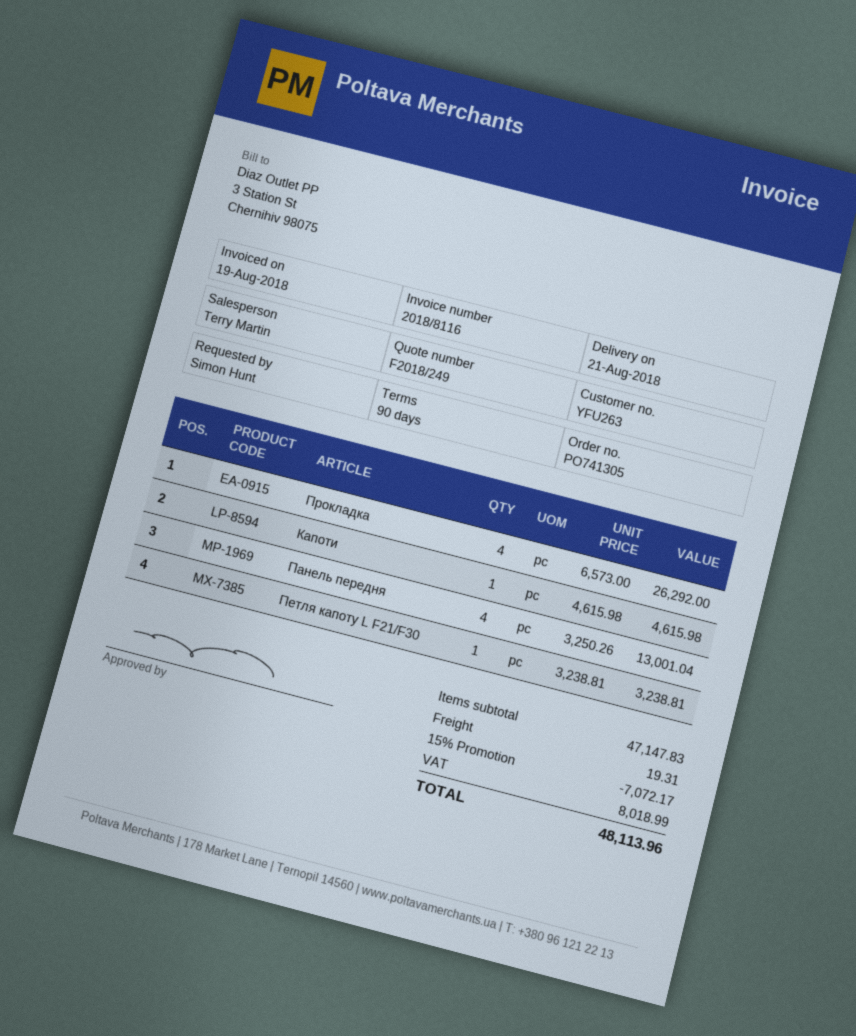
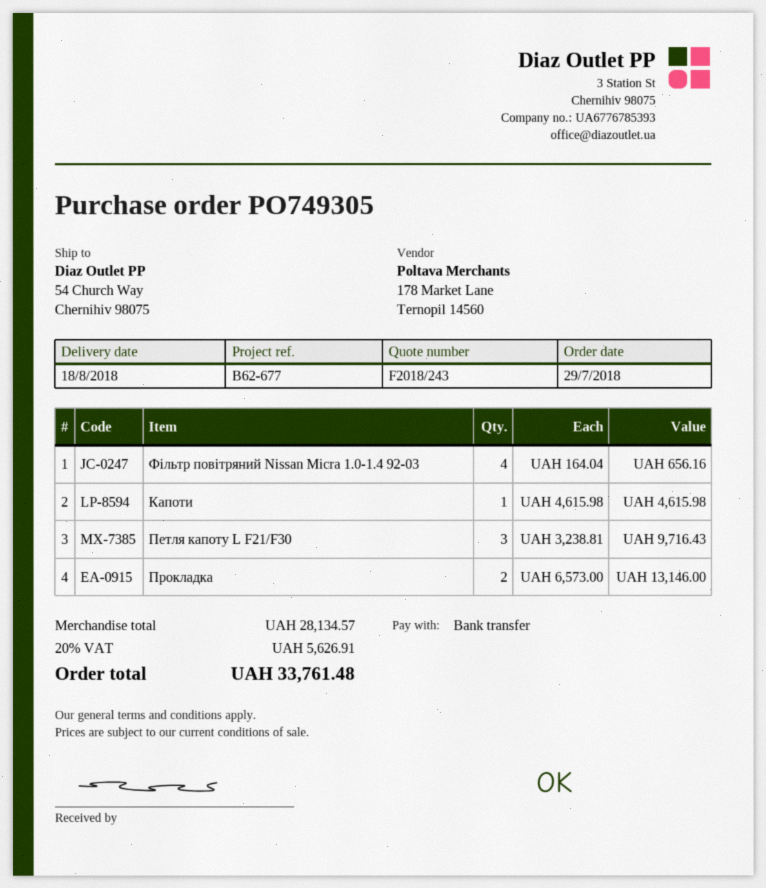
quote number: F2018/249 -> F2018/243
order number: PO741305 -> PO749305
delivery date: 2018-08-21 -> 2018-08-18
Прокладка: 4 x 6573.00 = 26292.00 -> 2 x 6573.00 = 13146.00
Панель передня: 4 x 3250.26 = 13001.04 -> none
Петля капоту L F21/F30: 1 x 3238.81 = 3238.81 -> 3 x 3238.81 = 9716.43
Фільтр повітряний Nissan Micra 1.0-1.4 92-03: none -> 4 x 164.04 = 656.16
subtotal: 47147.83 -> 28134.57
discount: 15% = 7072.17 -> none
shipping: 19.31 -> none
tax: 8018.99 -> 5626.91
total: 48113.96 -> 33761.48

